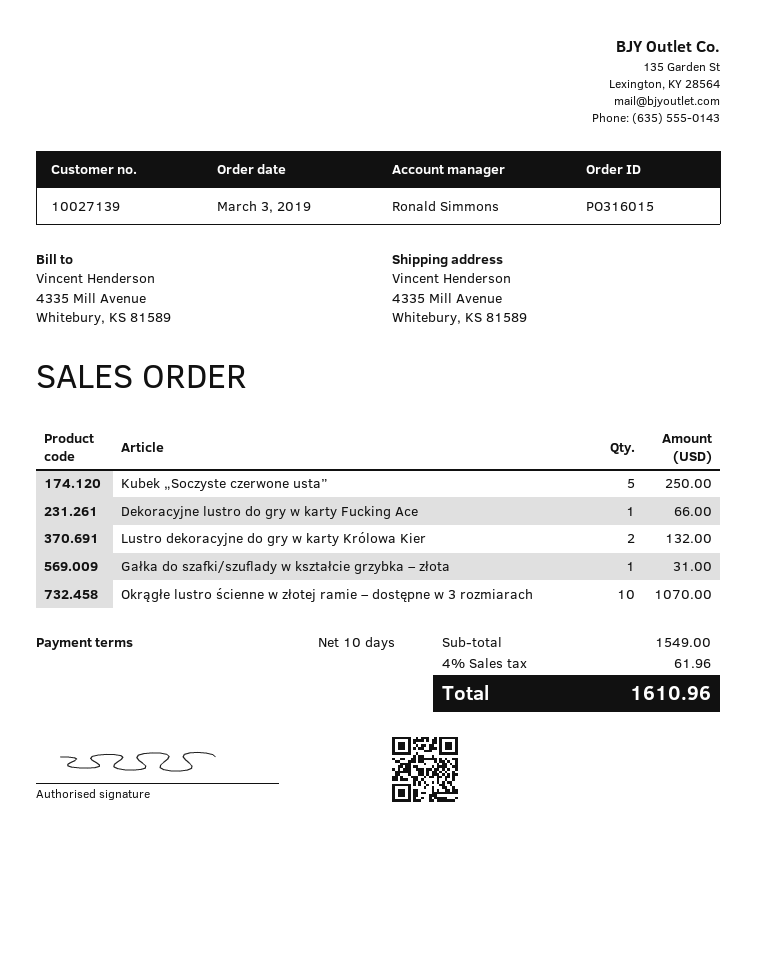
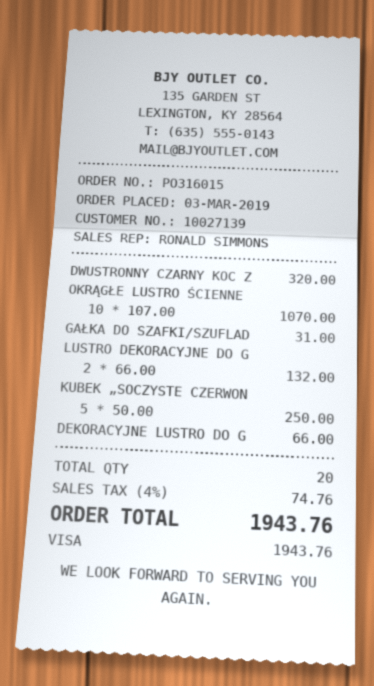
DWUSTRONNY CZARNY KOC Z: none -> 1 for 320.00
tax: 4% = 61.96 -> 4% = 74.76
total: 1610.96 -> 1943.76

